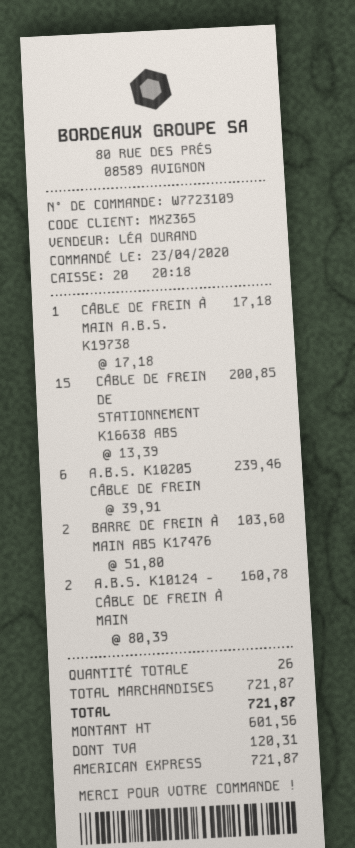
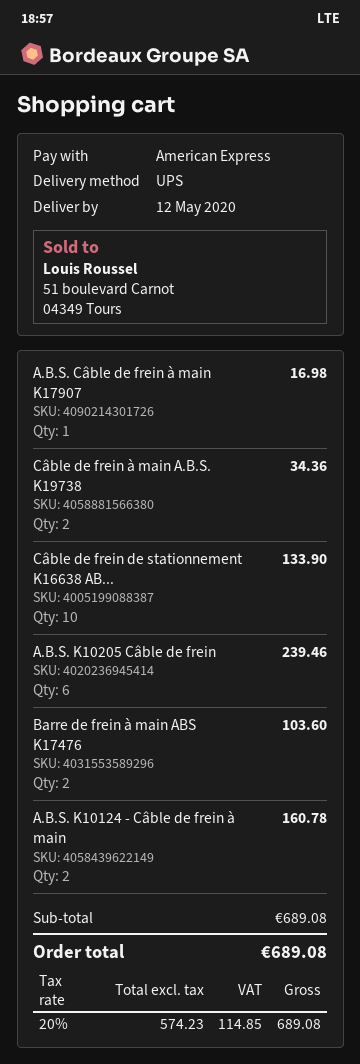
CÂBLE DE FREIN À MAIN A.B.S. K19738: 1 for 17.18 -> 2 for 34.36
CÂBLE DE FREIN DE STATIONNEMENT K16638 ABS: 15 for 200.85 -> 10 for 133.90
A.B.S. Câble de frein à main K17907: none -> 1 for 16.98
subtotal: 721.87 -> 689.08
net: 601.56 -> 574.23
tax: 120.31 -> 114.85
total: 721.87 -> 689.08

